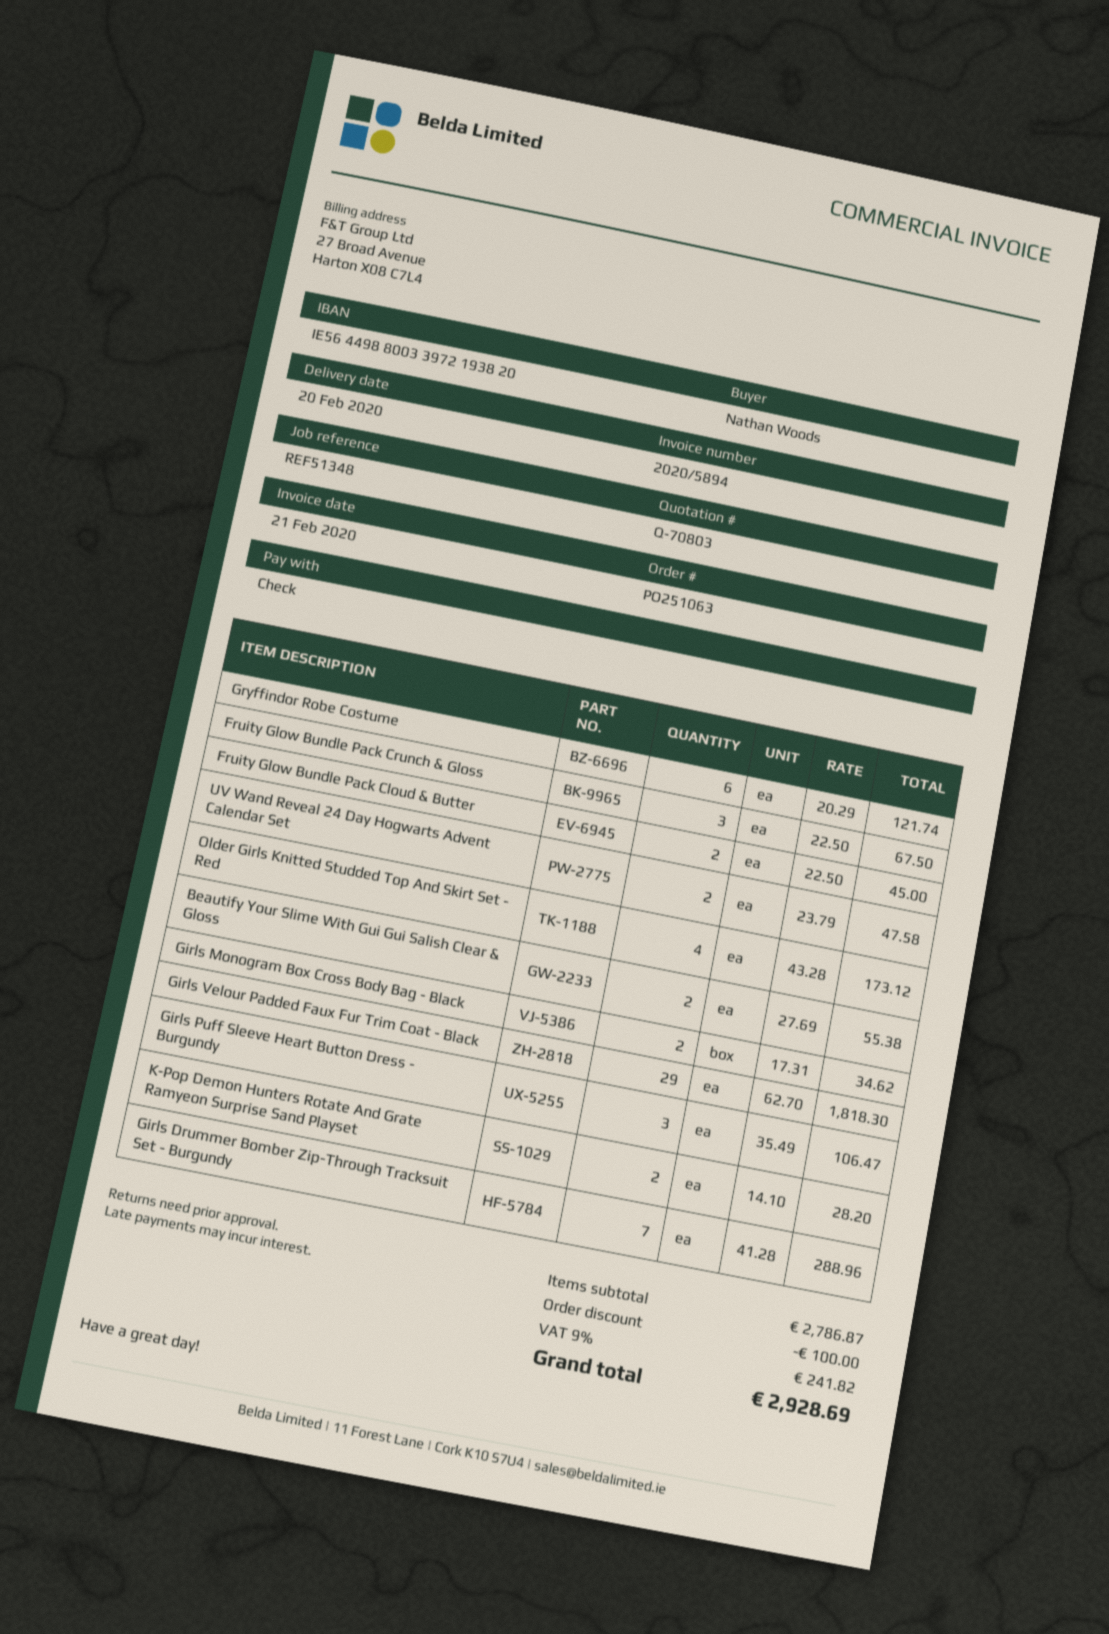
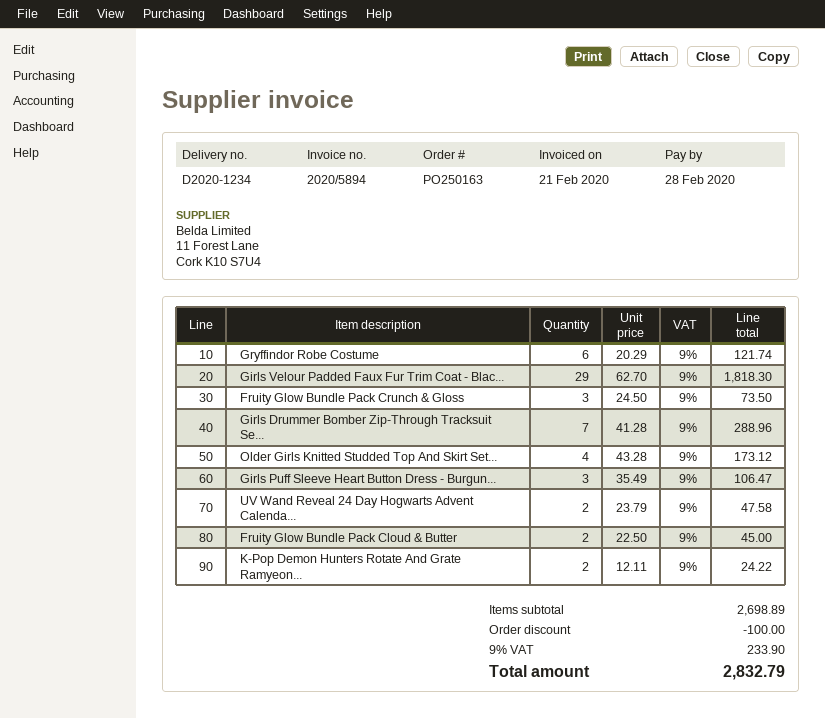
order number: PO251063 -> PO250163
Fruity Glow Bundle Pack Crunch & Gloss: 3 x 22.50 = 67.50 -> 3 x 24.50 = 73.50
Beautify Your Slime With Gui Gui Salish Clear & Gloss: 2 x 27.69 = 55.38 -> none
Girls Monogram Box Cross Body Bag - Black: 2 x 17.31 = 34.62 -> none
K-Pop Demon Hunters Rotate And Grate Ramyeon Surprise Sand Playset: 2 x 14.10 = 28.20 -> 2 x 12.11 = 24.22
subtotal: 2786.87 -> 2698.89
tax: 9% = 241.82 -> 9% = 233.90
total: 2928.69 -> 2832.79

